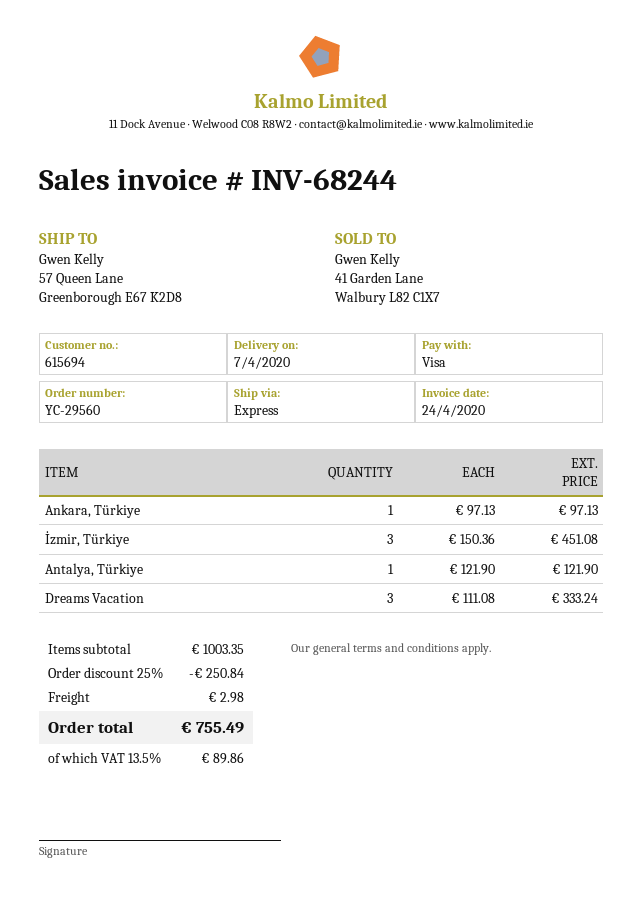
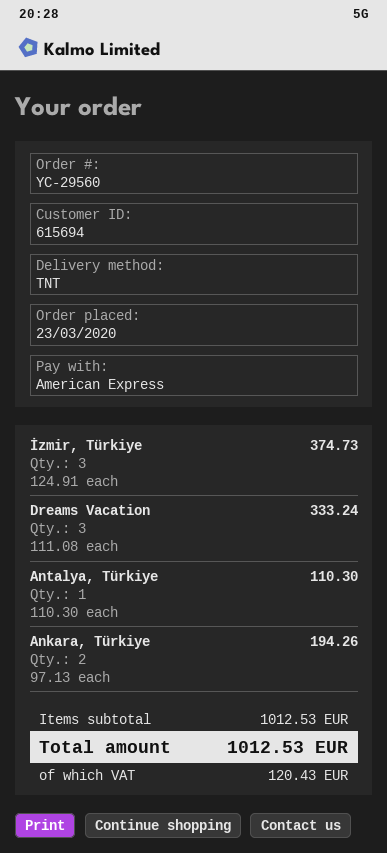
payment method: Visa -> American Express
shipping method: express -> TNT
Ankara, Türkiye: 1 x 97.13 = 97.13 -> 2 x 97.13 = 194.26
İzmir, Türkiye: 3 x 150.36 = 451.08 -> 3 x 124.91 = 374.73
Antalya, Türkiye: 1 x 121.90 = 121.90 -> 1 x 110.30 = 110.30
subtotal: 1003.35 -> 1012.53
discount: 25% = 250.84 -> none
shipping: 2.98 -> none
tax: 89.86 -> 120.43
total: 755.49 -> 1012.53

